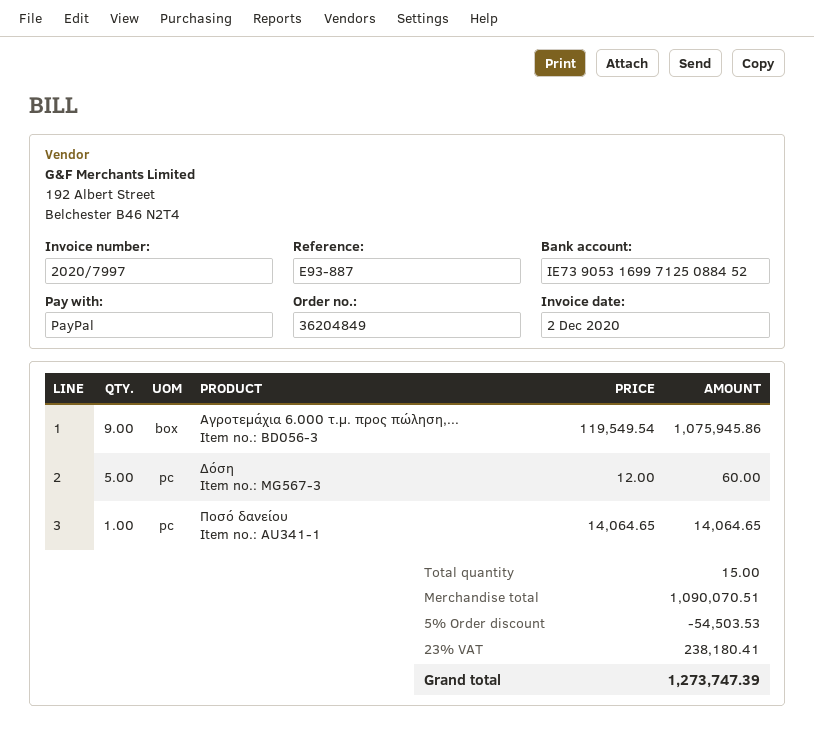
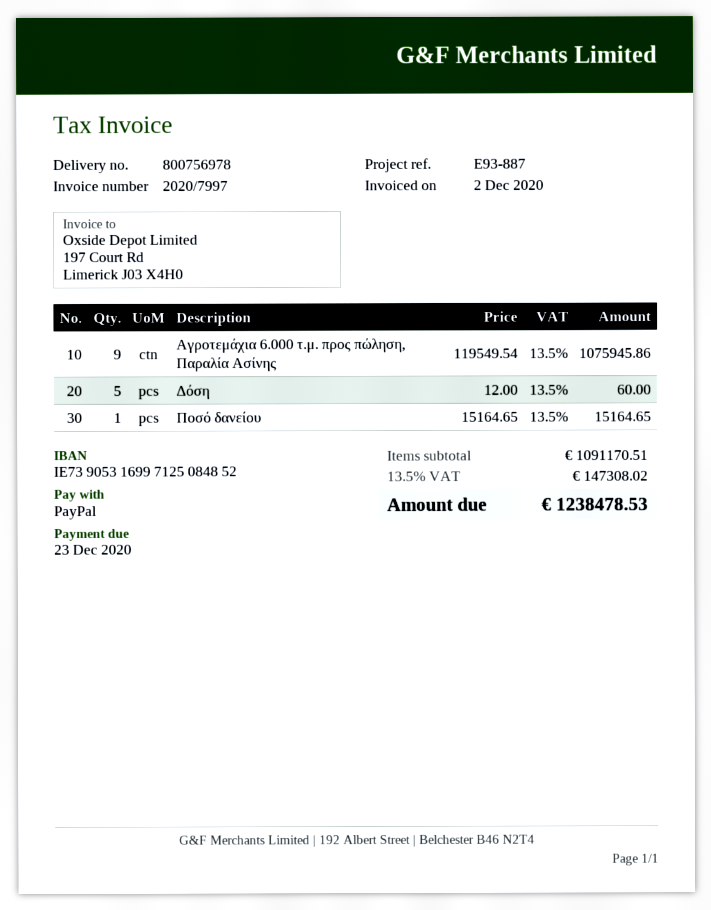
bank account: IE73905316997125088452 -> IE73905316997125084852
Ποσό δανείου: 1 x 14064.65 = 14064.65 -> 1 x 15164.65 = 15164.65
subtotal: 1090070.51 -> 1091170.51
discount: 5% = 54503.53 -> none
tax: 23% = 238180.41 -> 13.5% = 147308.02
total: 1273747.39 -> 1238478.53

